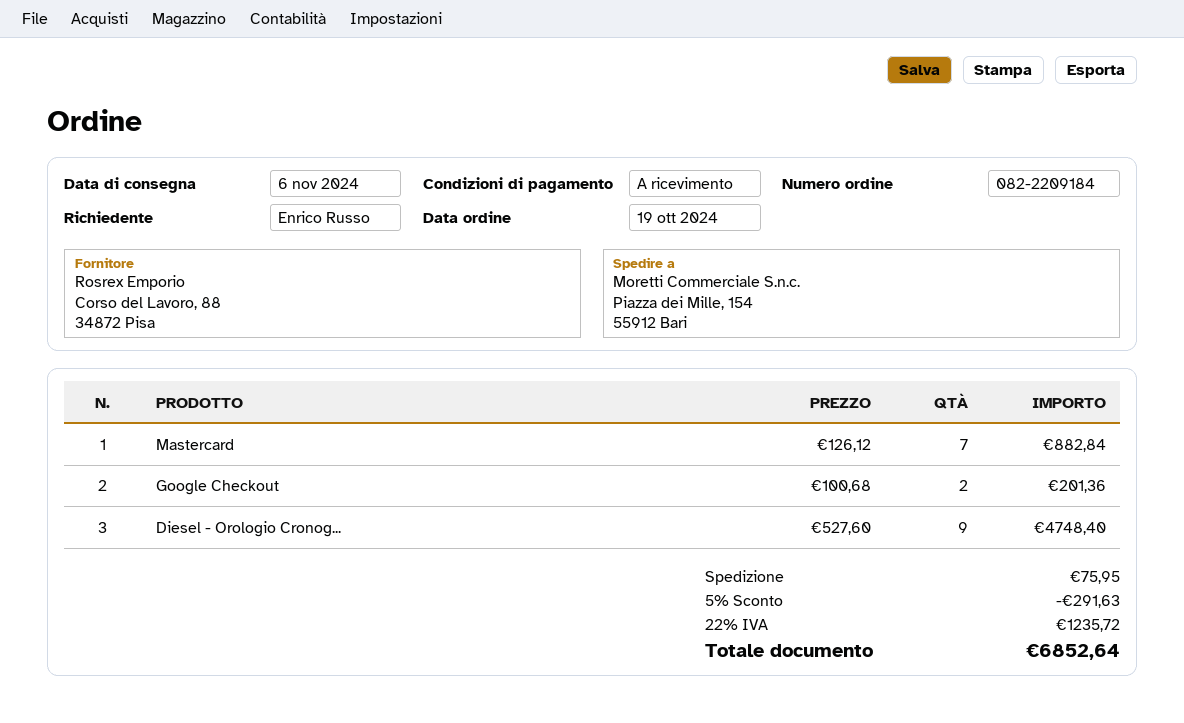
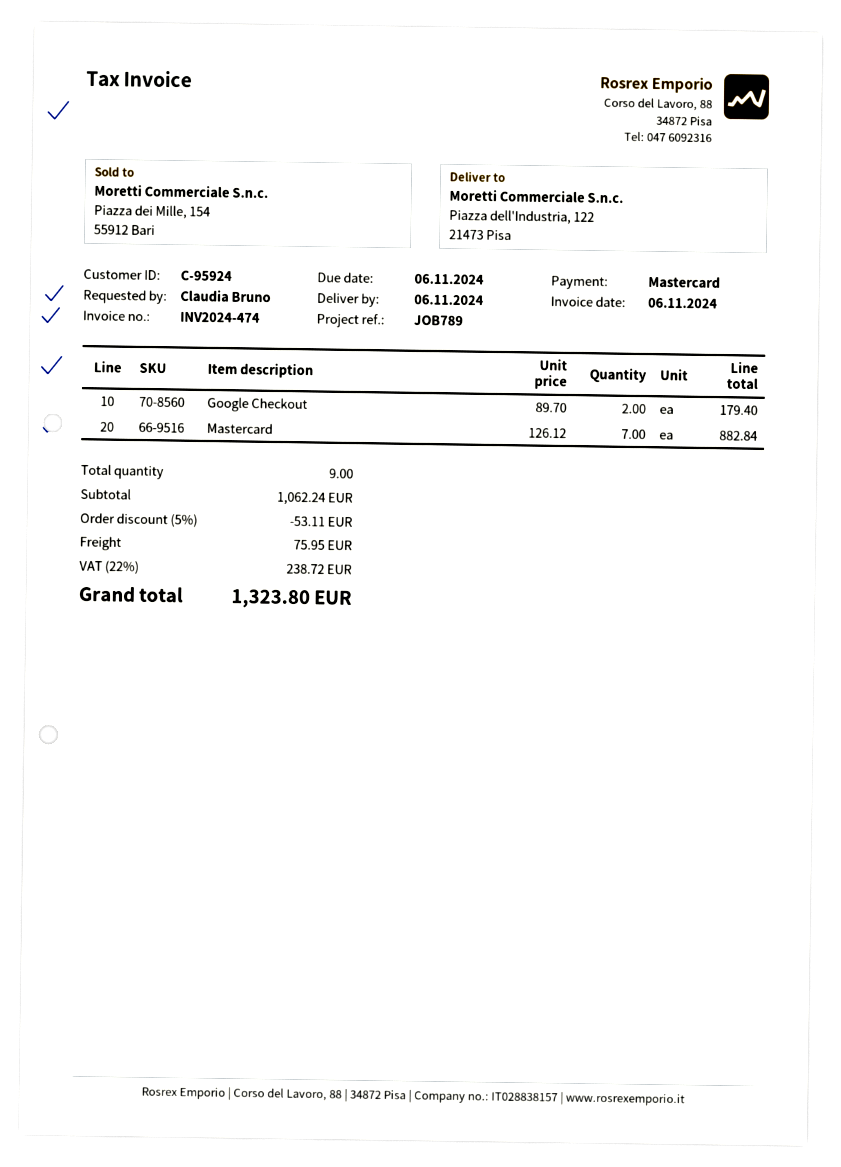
ordered by: Enrico Russo -> Claudia Bruno
ship to: Piazza dei Mille, 154, 55912 Bari -> Piazza dell'Industria, 122, 21473 Pisa
Google Checkout: 2 x 100.68 = 201.36 -> 2 x 89.70 = 179.40
Diesel - Orologio Cronog...: 9 x 527.60 = 4748.40 -> none
discount: 5% = 291.63 -> 5% = 53.11
tax: 22% = 1235.72 -> 22% = 238.72
total: 6852.64 -> 1323.80

